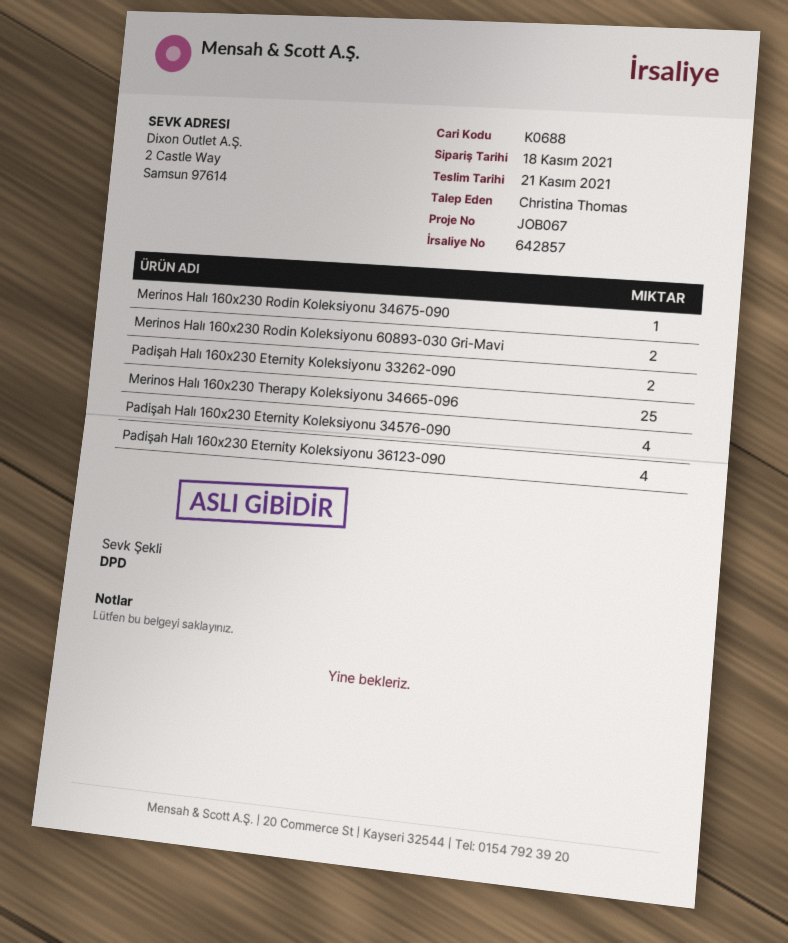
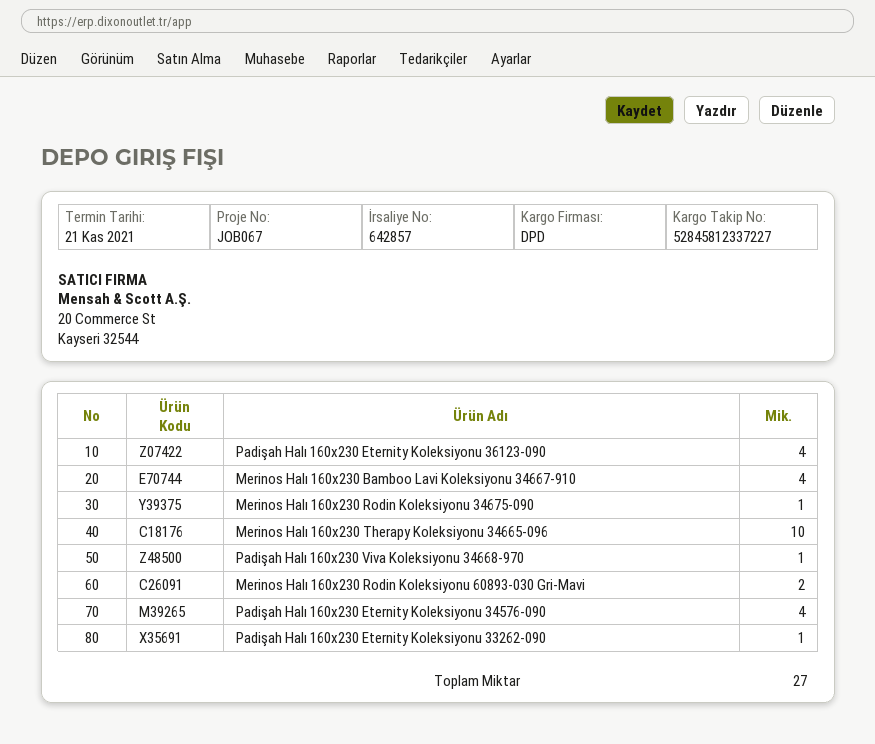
Padişah Halı 160x230 Eternity Koleksiyonu 33262-090: 2 -> 1
Merinos Halı 160x230 Therapy Koleksiyonu 34665-096: 25 -> 10
Merinos Halı 160x230 Bamboo Lavi Koleksiyonu 34667-910: none -> 4
Padişah Halı 160x230 Viva Koleksiyonu 34668-970: none -> 1

